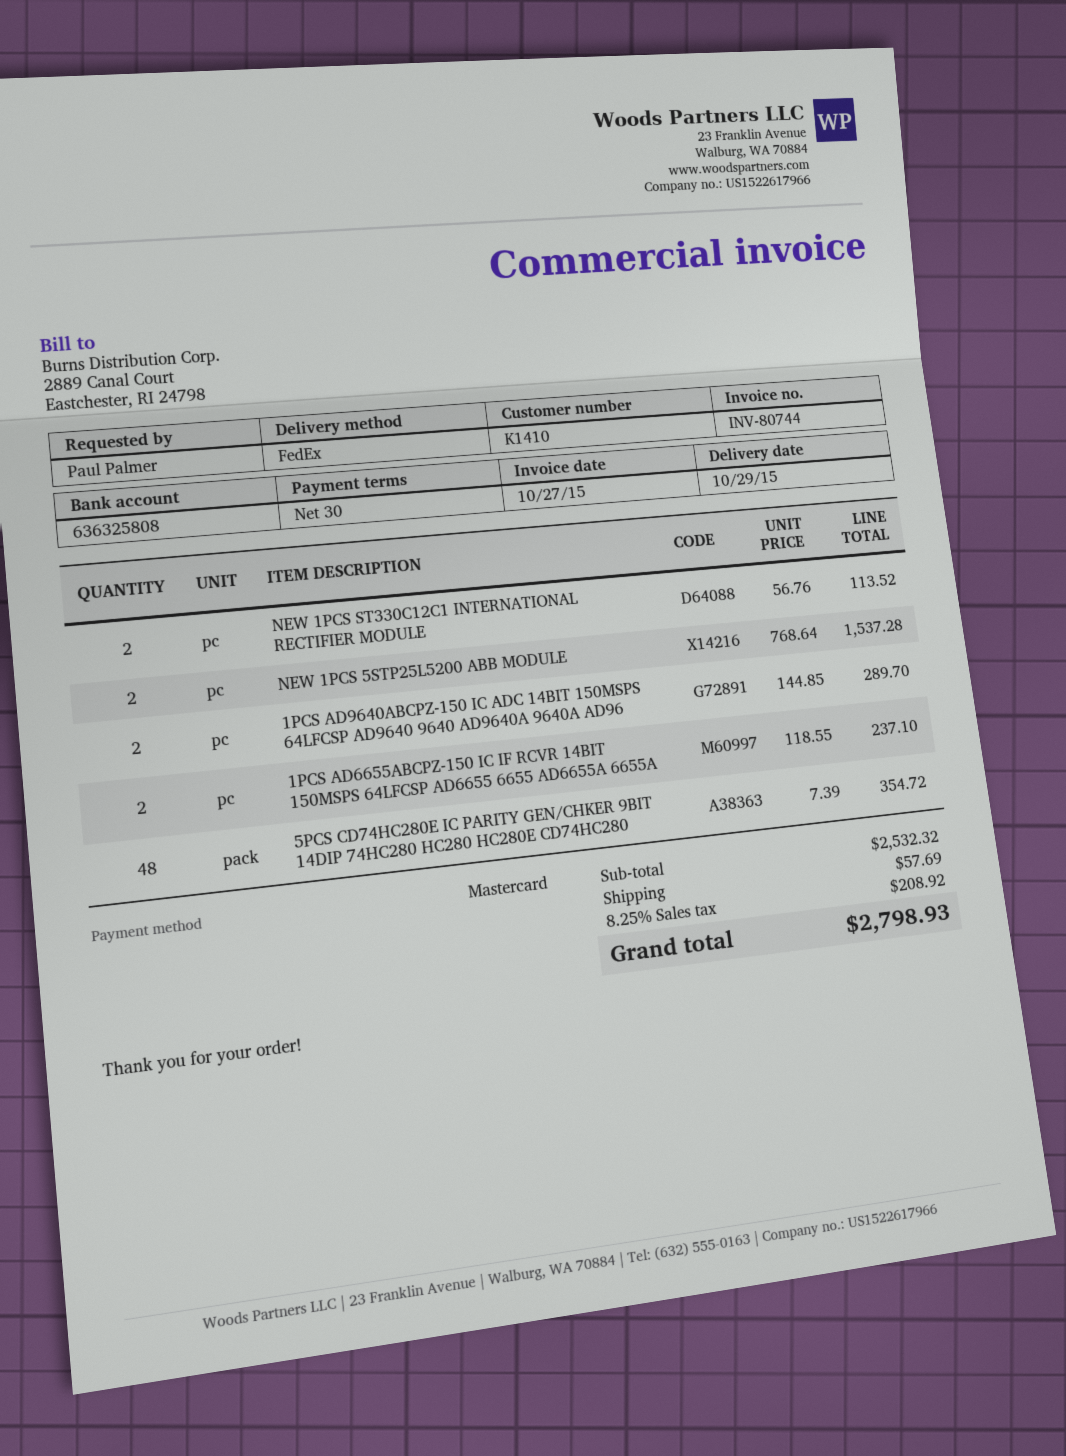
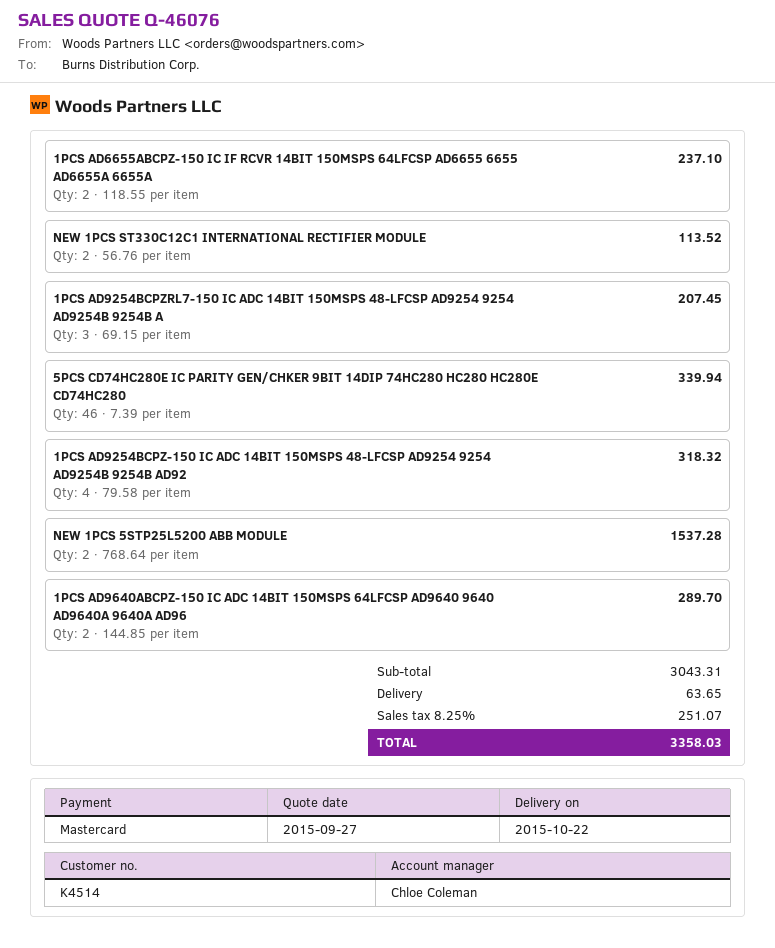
delivery date: 2015-10-29 -> 2015-10-22
customer number: K1410 -> K4514
5PCS CD74HC280E IC PARITY GEN/CHKER 9BIT 14DIP 74HC280 HC280 HC280E CD74HC280: 48 x 7.39 = 354.72 -> 46 x 7.39 = 339.94
1PCS AD9254BCPZRL7-150 IC ADC 14BIT 150MSPS 48-LFCSP AD9254 9254 AD9254B 9254B A: none -> 3 x 69.15 = 207.45
1PCS AD9254BCPZ-150 IC ADC 14BIT 150MSPS 48-LFCSP AD9254 9254 AD9254B 9254B AD92: none -> 4 x 79.58 = 318.32
subtotal: 2532.32 -> 3043.31
shipping: 57.69 -> 63.65
tax: 8.25% = 208.92 -> 8.25% = 251.07
total: 2798.93 -> 3358.03

